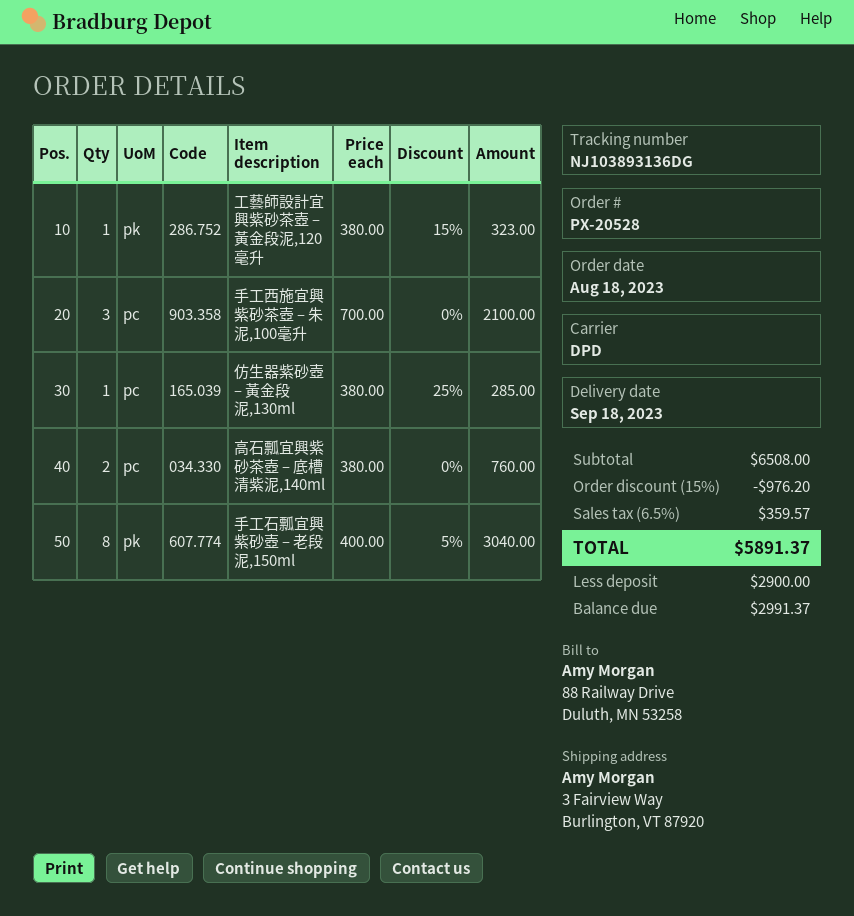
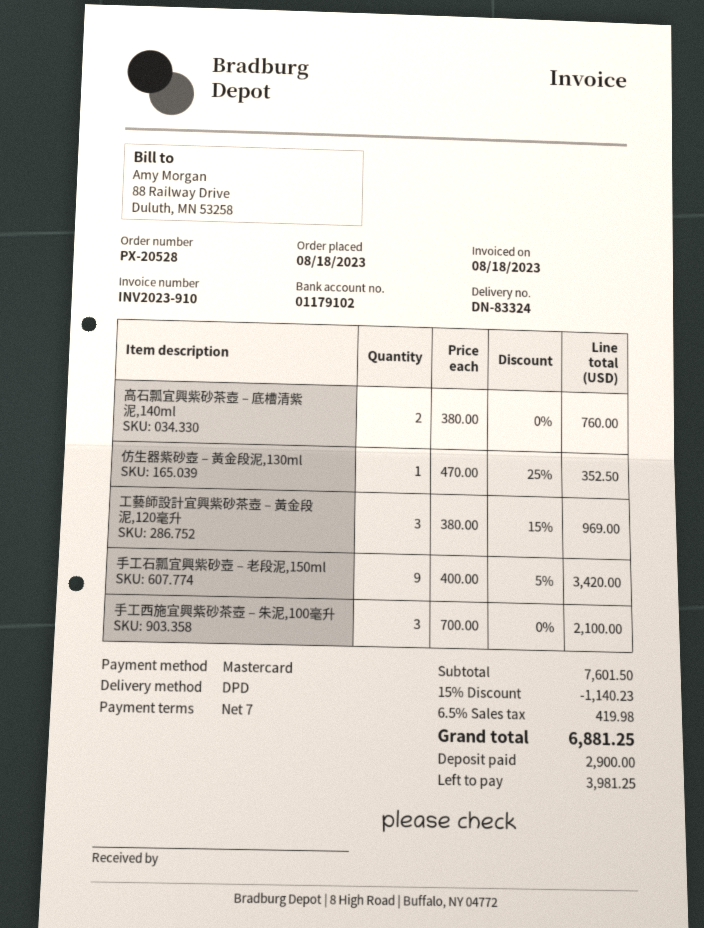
工藝師設計宜興紫砂茶壺 – 黃金段泥,120毫升: 1 x 380.00 - 15% = 323.00 -> 3 x 380.00 - 15% = 969.00
仿生器紫砂壺 – 黃金段泥,130ml: 1 x 380.00 - 25% = 285.00 -> 1 x 470.00 - 25% = 352.50
手工石瓢宜興紫砂壺 – 老段泥,150ml: 8 x 400.00 - 5% = 3040.00 -> 9 x 400.00 - 5% = 3420.00
subtotal: 6508.00 -> 7601.50
discount: 15% = 976.20 -> 15% = 1140.23
tax: 6.5% = 359.57 -> 6.5% = 419.98
total: 5891.37 -> 6881.25
balance: 2991.37 -> 3981.25

